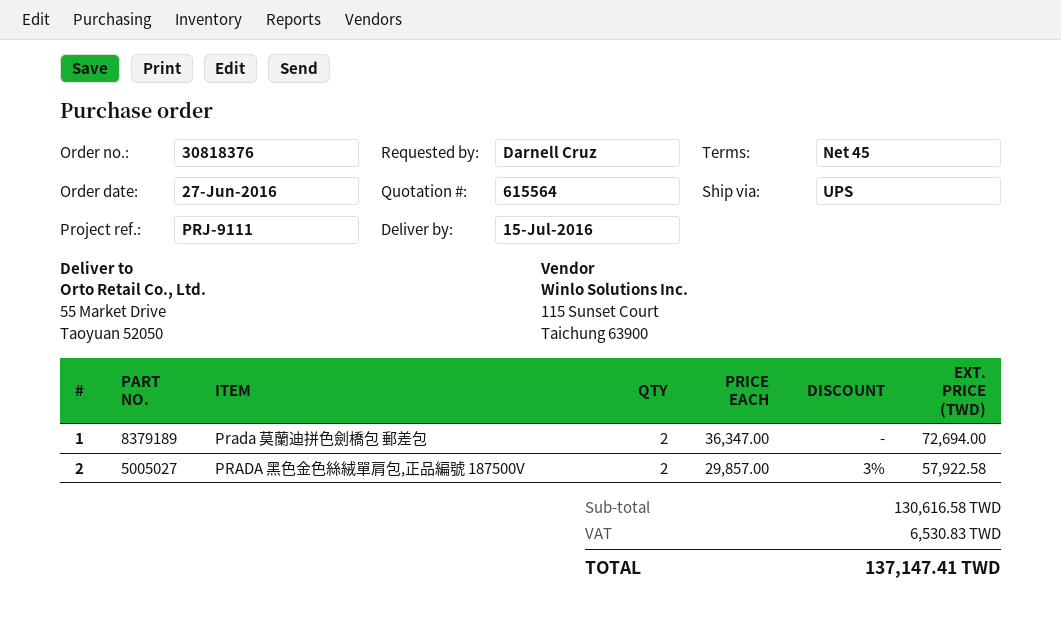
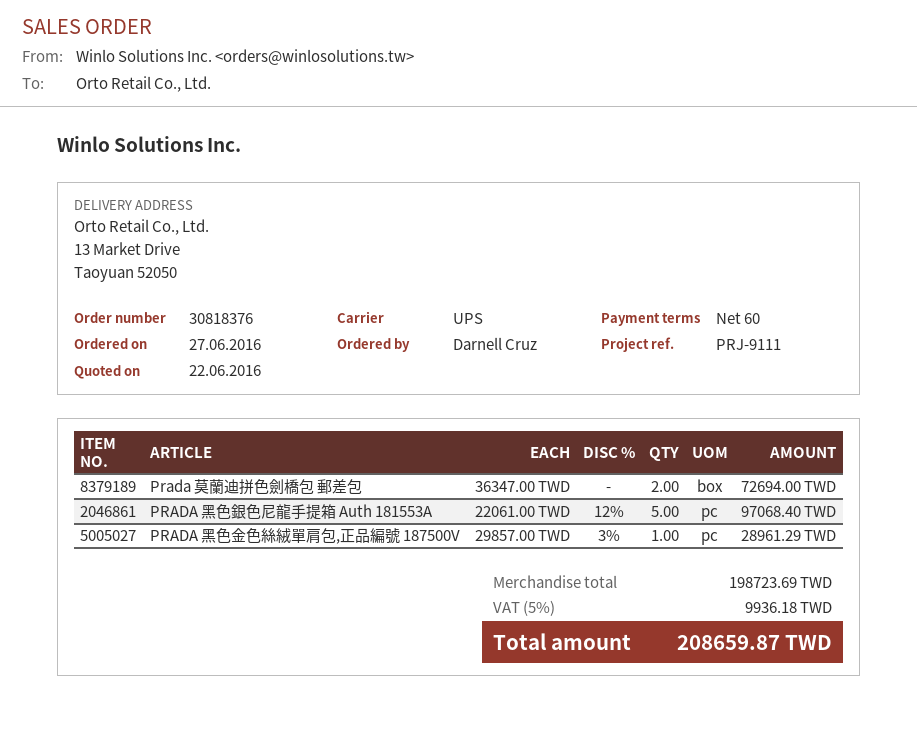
payment terms: 45 days -> 60 days
ship to: 55 Market Drive, Taoyuan 52050 -> 13 Market Drive, Taoyuan 52050
PRADA 黑色金色絲絨單肩包,正品編號 187500V: 2 x 29857.00 - 3% = 57922.58 -> 1 x 29857.00 - 3% = 28961.29
PRADA 黑色銀色尼龍手提箱 Auth 181553A: none -> 5 x 22061.00 - 12% = 97068.40
subtotal: 130616.58 -> 198723.69
tax: 6530.83 -> 9936.18
total: 137147.41 -> 208659.87

